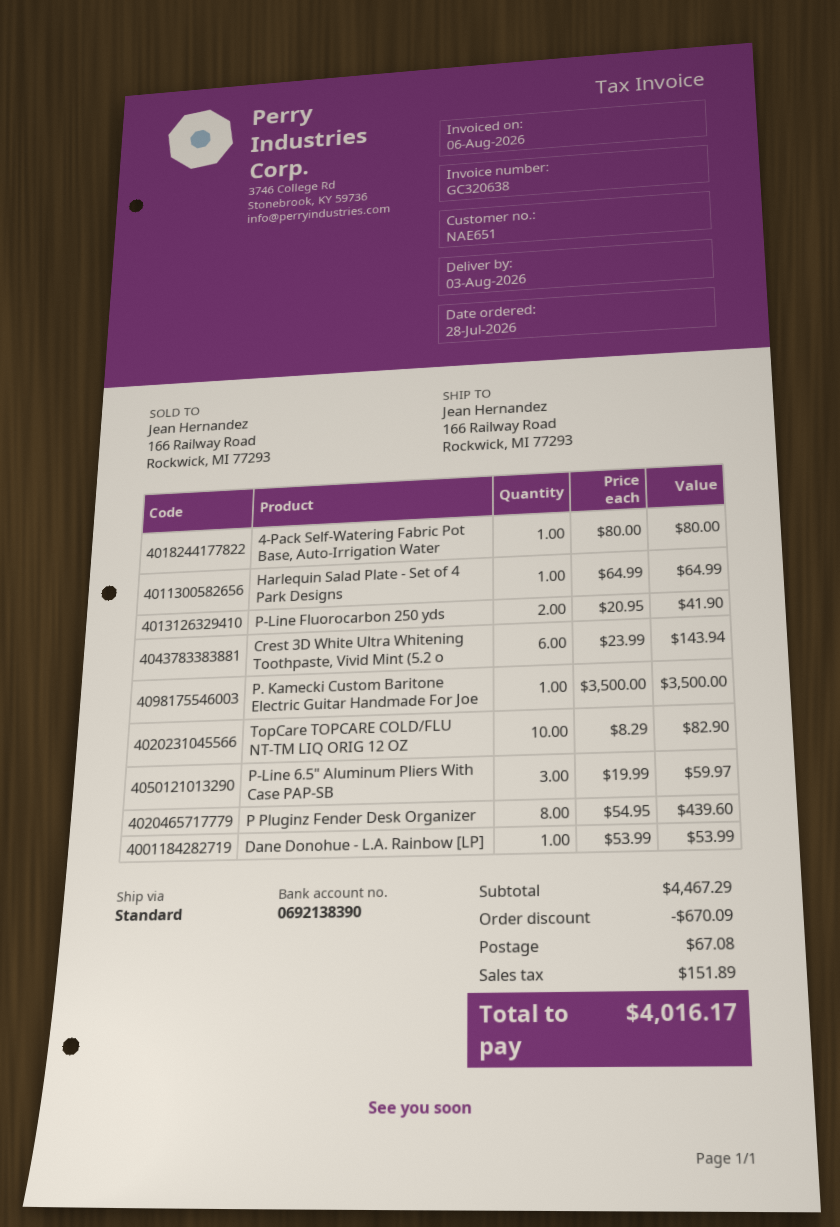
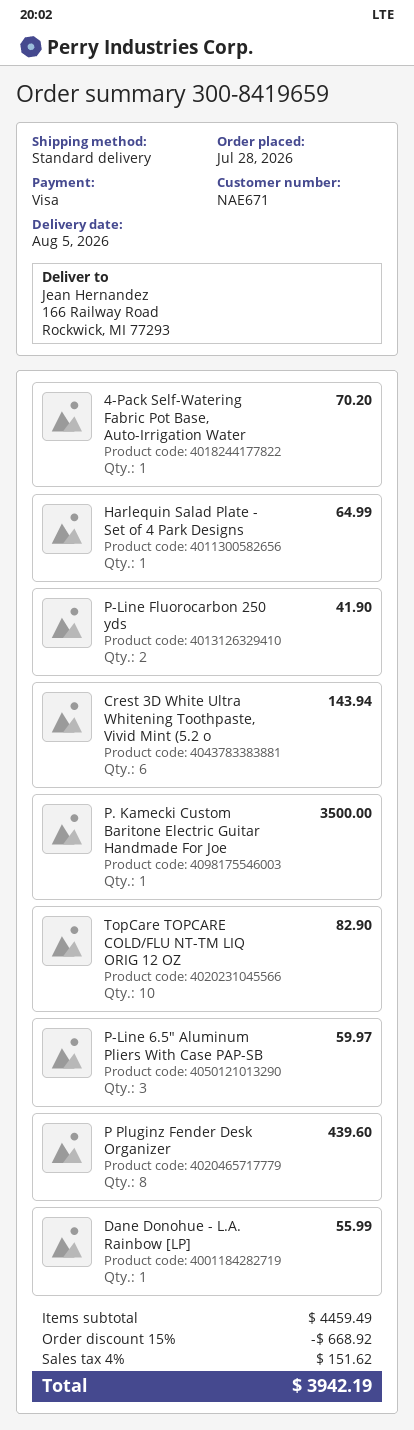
delivery date: 2026-08-03 -> 2026-08-05
customer number: NAE651 -> NAE671
4-Pack Self-Watering Fabric Pot Base, Auto-Irrigation Water: 1 for 80.00 -> 1 for 70.20
Dane Donohue - L.A. Rainbow [LP]: 1 for 53.99 -> 1 for 55.99
subtotal: 4467.29 -> 4459.49
discount: 670.09 -> 668.92
shipping: 67.08 -> none
tax: 151.89 -> 151.62
total: 4016.17 -> 3942.19

